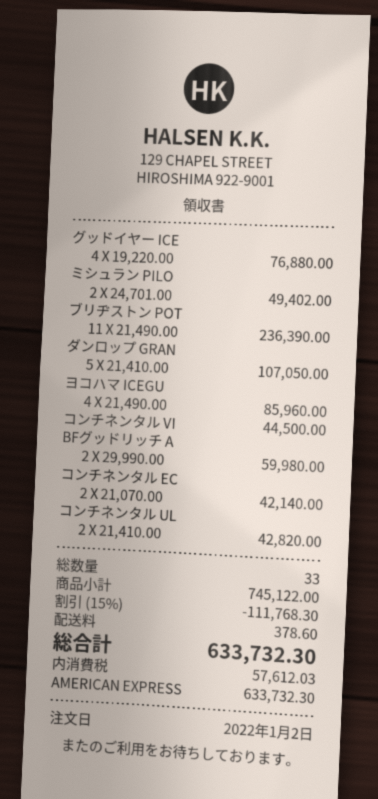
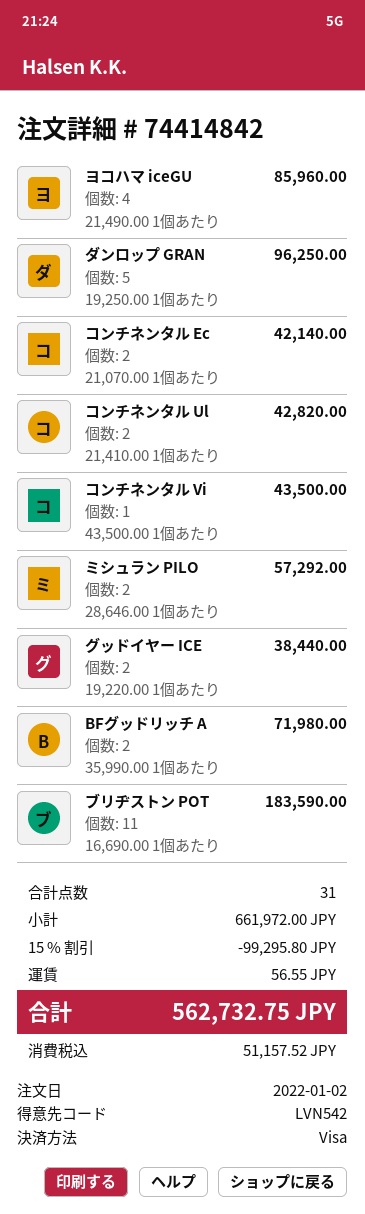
payment method: American Express -> Visa
グッドイヤー ICE: 4 x 19220.00 = 76880.00 -> 2 x 19220.00 = 38440.00
ミシュラン PILO: 2 x 24701.00 = 49402.00 -> 2 x 28646.00 = 57292.00
ブリヂストン POT: 11 x 21490.00 = 236390.00 -> 11 x 16690.00 = 183590.00
ダンロップ GRAN: 5 x 21410.00 = 107050.00 -> 5 x 19250.00 = 96250.00
コンチネンタル VI: 1 x 44500.00 = 44500.00 -> 1 x 43500.00 = 43500.00
BFグッドリッチ A: 2 x 29990.00 = 59980.00 -> 2 x 35990.00 = 71980.00
total quantity: 33 -> 31
subtotal: 745122.00 -> 661972.00
discount: 15% = 111768.30 -> 15% = 99295.80
shipping: 378.60 -> 56.55
tax: 57612.03 -> 51157.52
total: 633732.30 -> 562732.75

